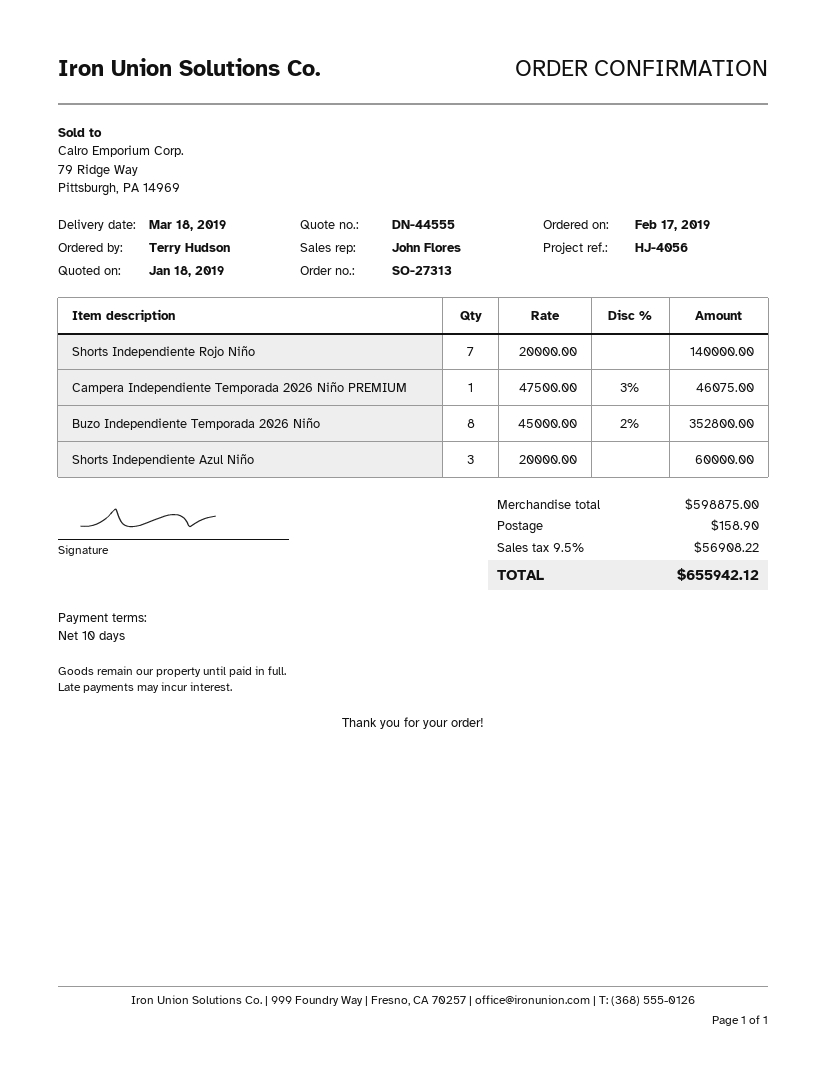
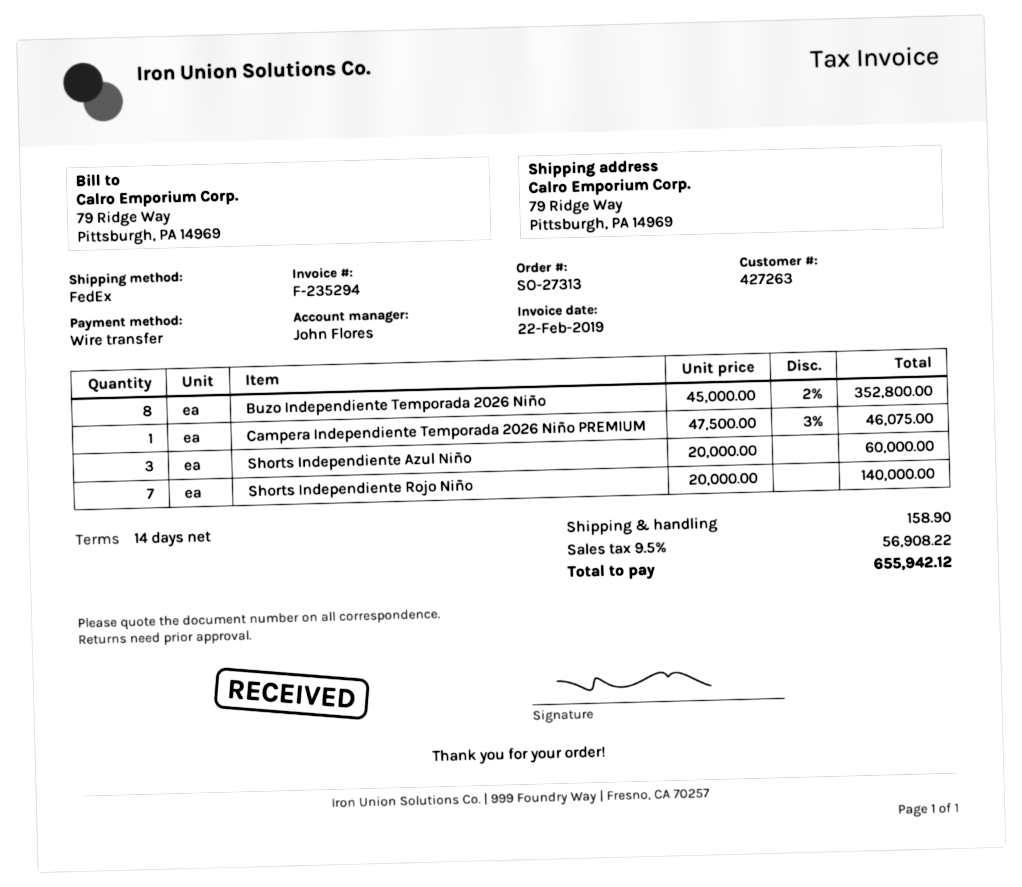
payment terms: 10 days -> 14 days

